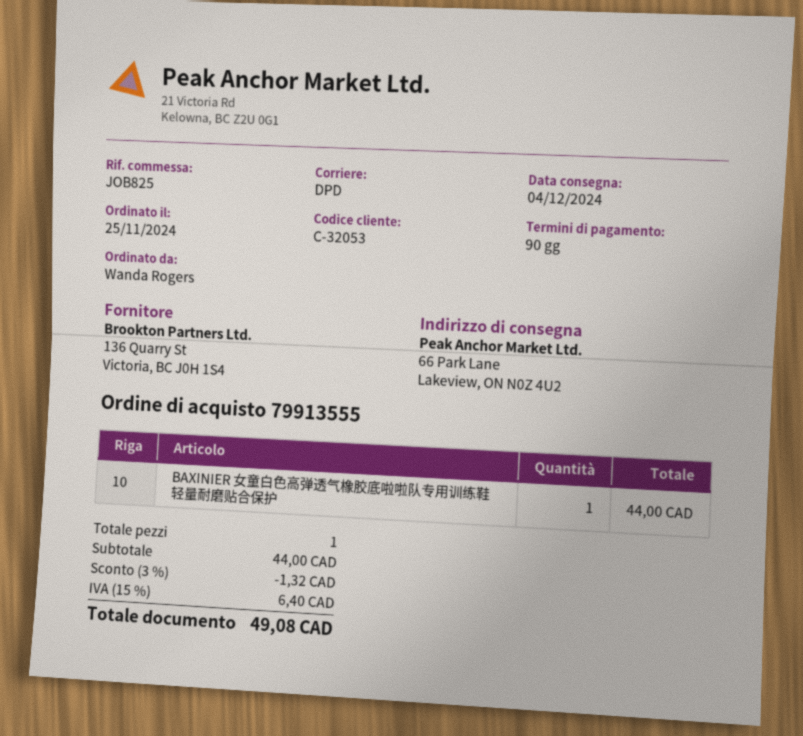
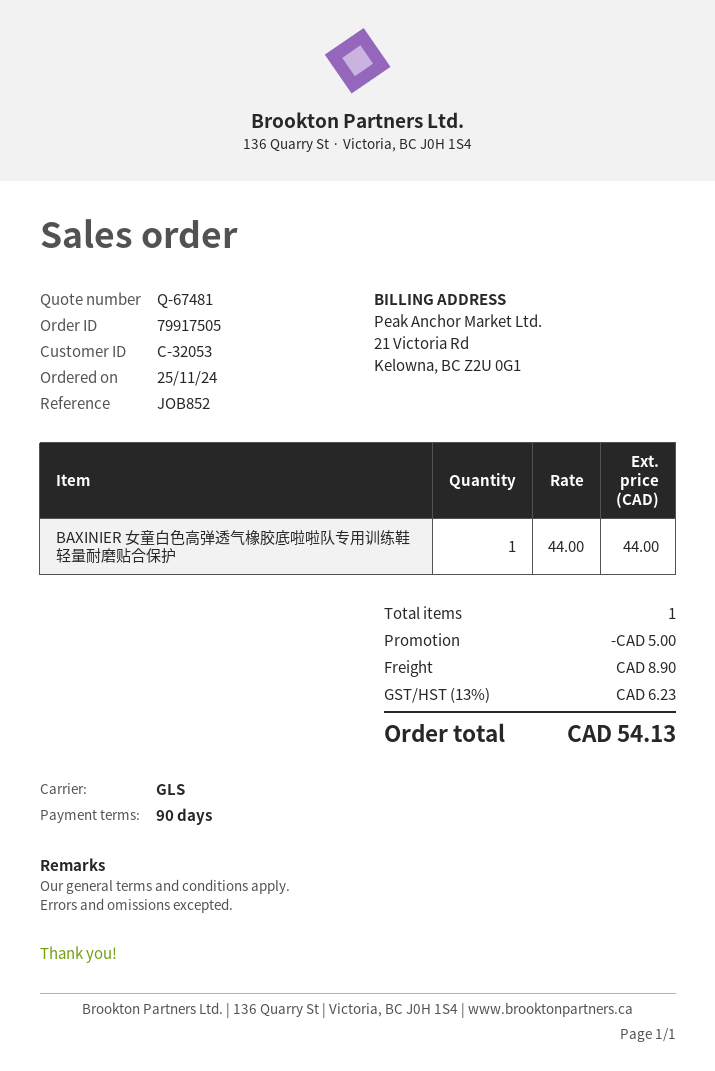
order number: 79913555 -> 79917505
reference: JOB825 -> JOB852
shipping method: DPD -> GLS
discount: 1.32 -> 5.00
shipping: none -> 8.90
tax: 15% = 6.40 -> 13% = 6.23
total: 49.08 -> 54.13

